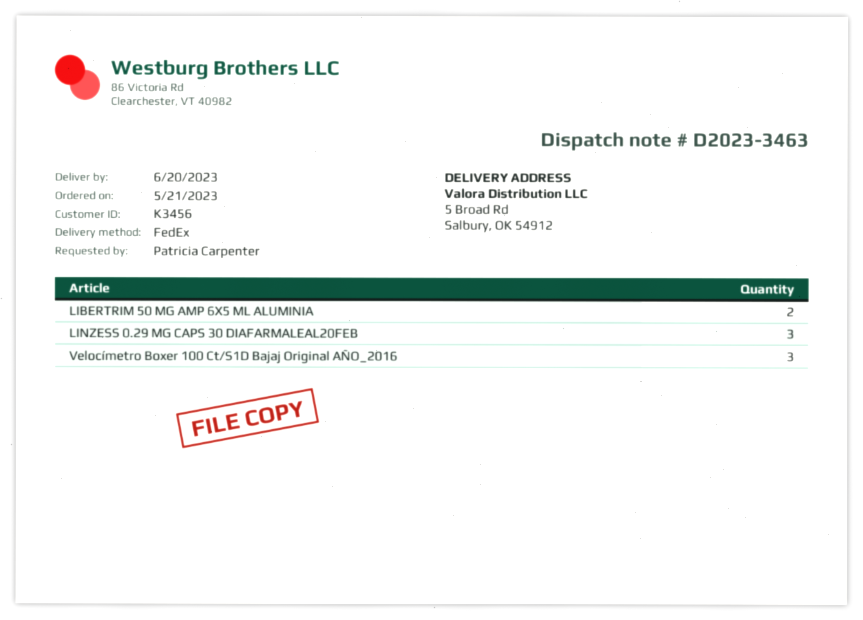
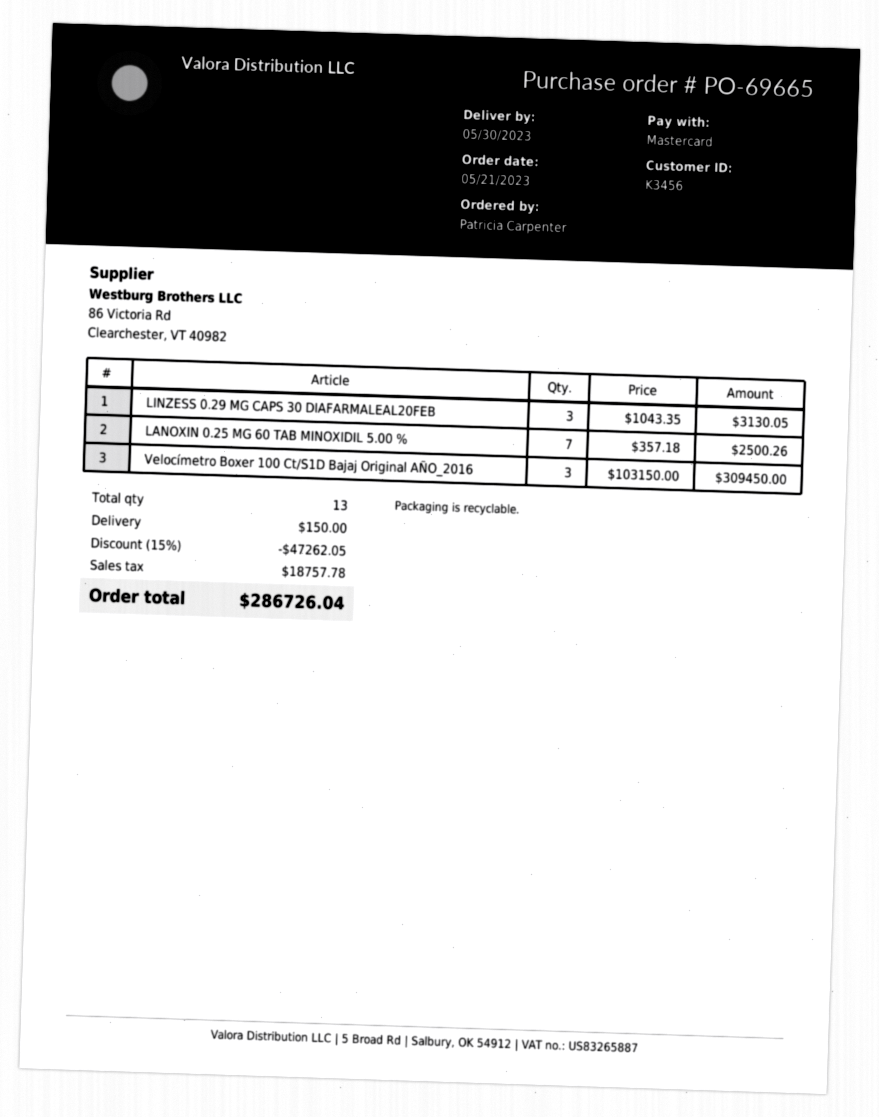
delivery date: 2023-06-20 -> 2023-05-30
LIBERTRIM 50 MG AMP 6X5 ML ALUMINIA: 2 -> none
LANOXIN 0.25 MG 60 TAB MINOXIDIL 5.00 %: none -> 7

